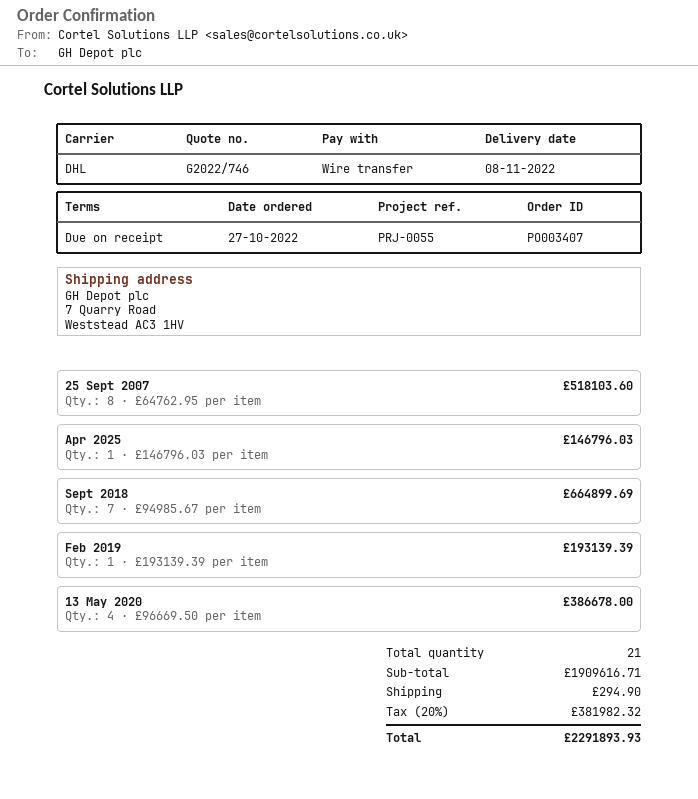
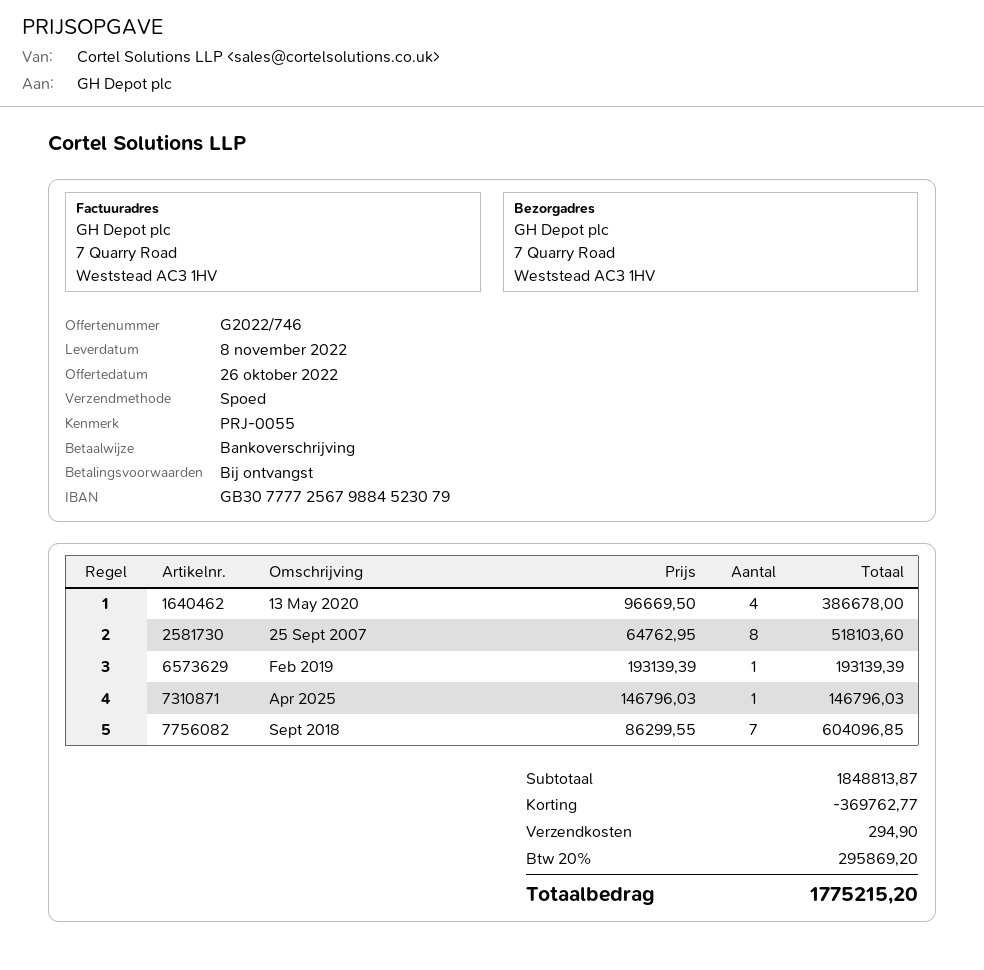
shipping method: DHL -> express
Sept 2018: 7 x 94985.67 = 664899.69 -> 7 x 86299.55 = 604096.85
subtotal: 1909616.71 -> 1848813.87
discount: none -> 369762.77
tax: 20% = 381982.32 -> 20% = 295869.20
total: 2291893.93 -> 1775215.20

